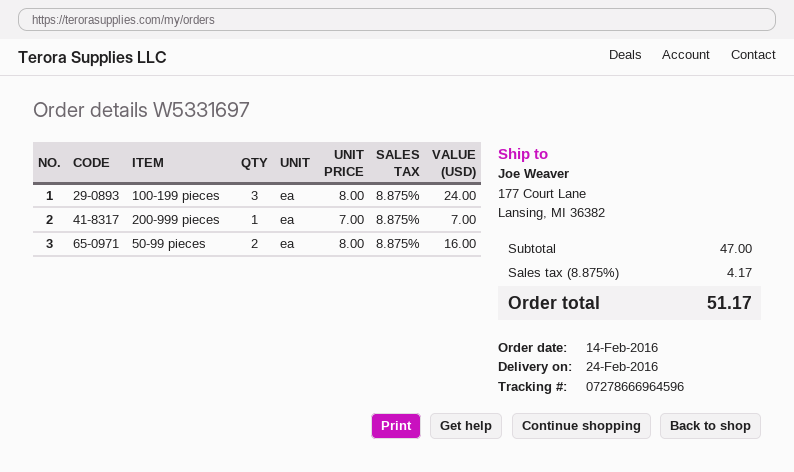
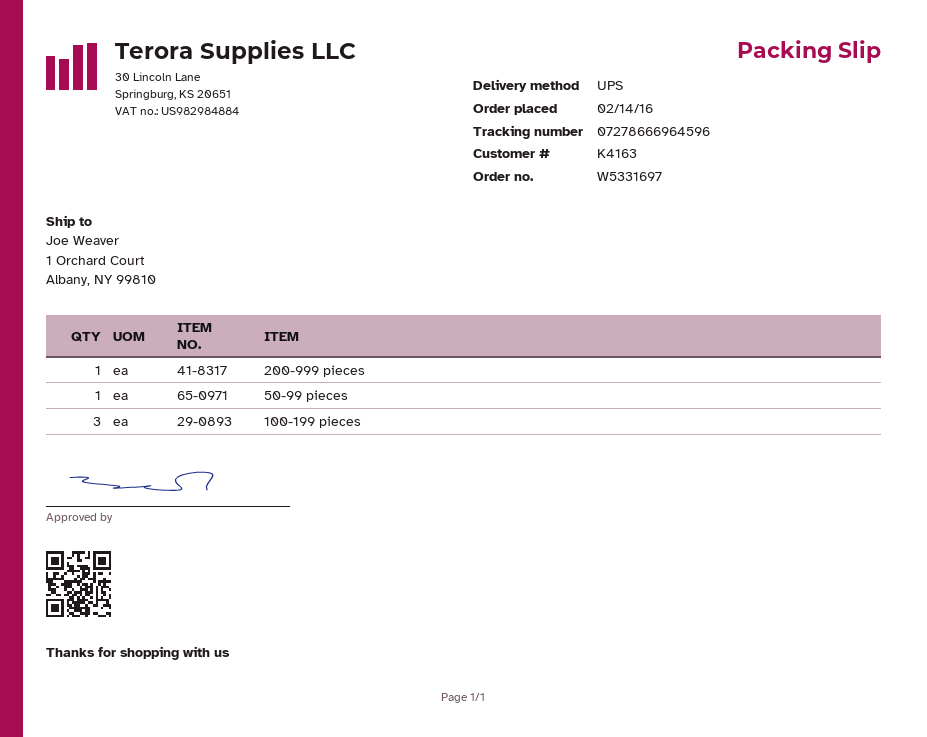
ship to: 177 Court Lane, Lansing, MI 36382 -> 1 Orchard Court, Albany, NY 99810
50-99 pieces: 2 -> 1

